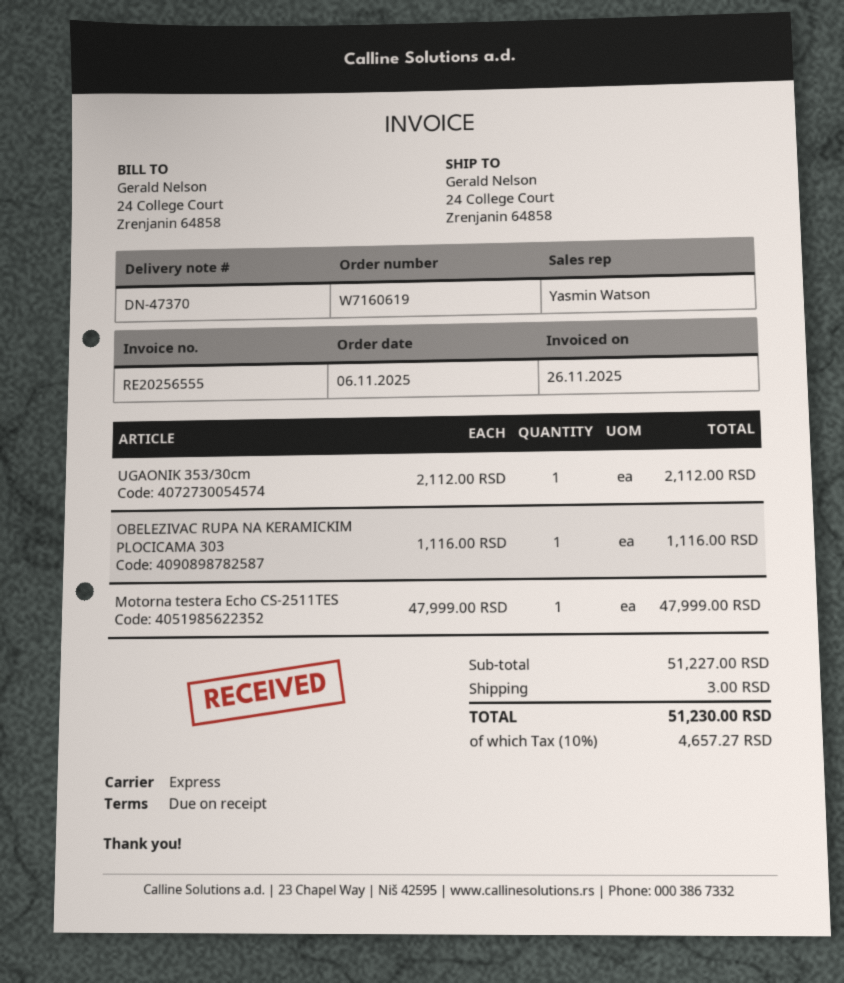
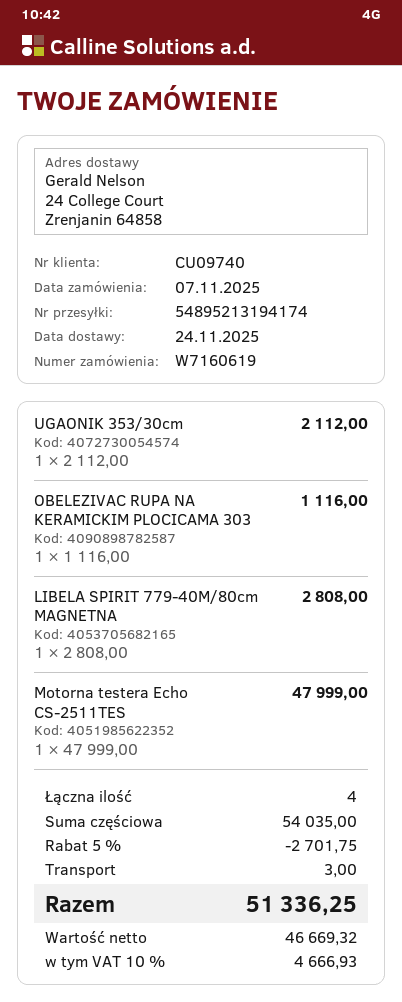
order date: 2025-11-06 -> 2025-11-07
LIBELA SPIRIT 779-40M/80cm MAGNETNA: none -> 1 x 2808.00 = 2808.00
subtotal: 51227.00 -> 54035.00
discount: none -> 5% = 2701.75
tax: 10% = 4657.27 -> 10% = 4666.93
total: 51230.00 -> 51336.25

